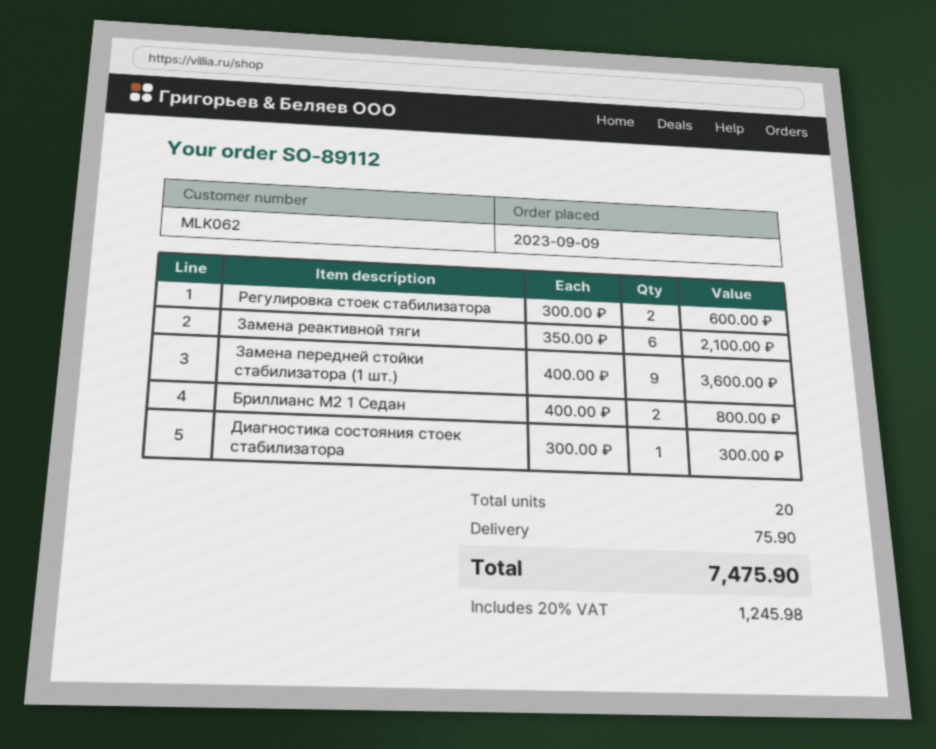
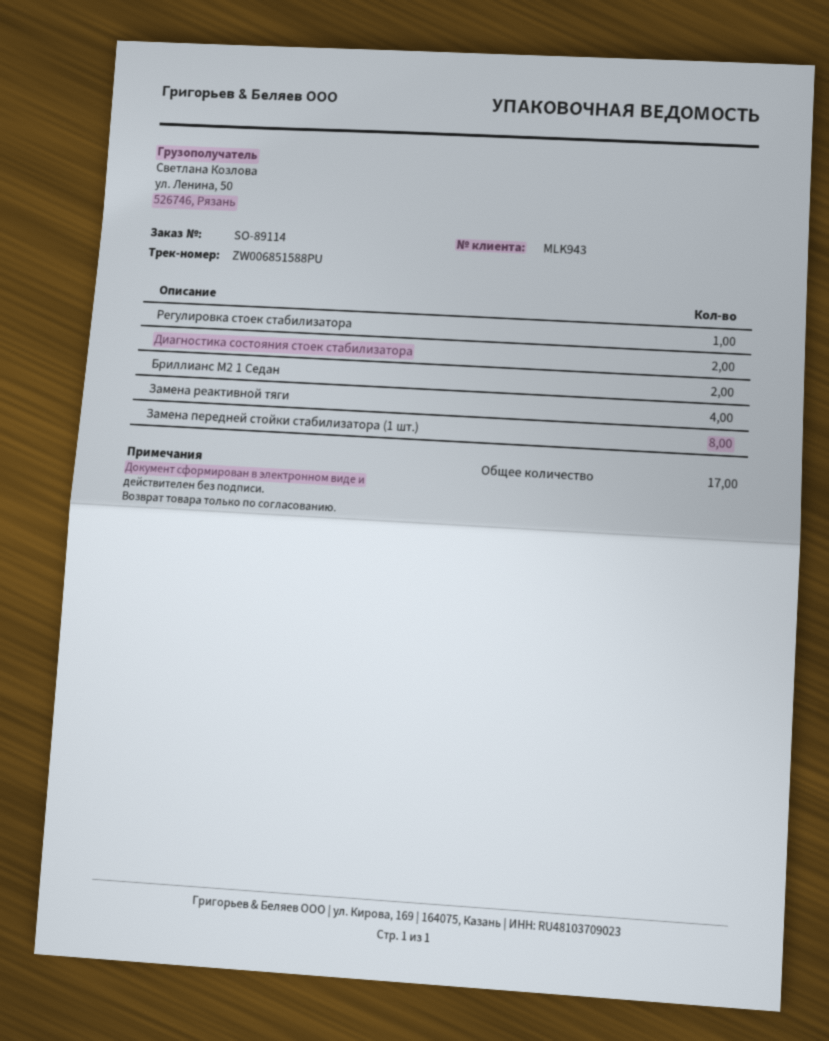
order number: SO-89112 -> SO-89114
customer number: MLK062 -> MLK943
Регулировка стоек стабилизатора: 2 -> 1
Замена реактивной тяги: 6 -> 4
Замена передней стойки стабилизатора (1 шт.): 9 -> 8
Диагностика состояния стоек стабилизатора: 1 -> 2
total quantity: 20 -> 17

